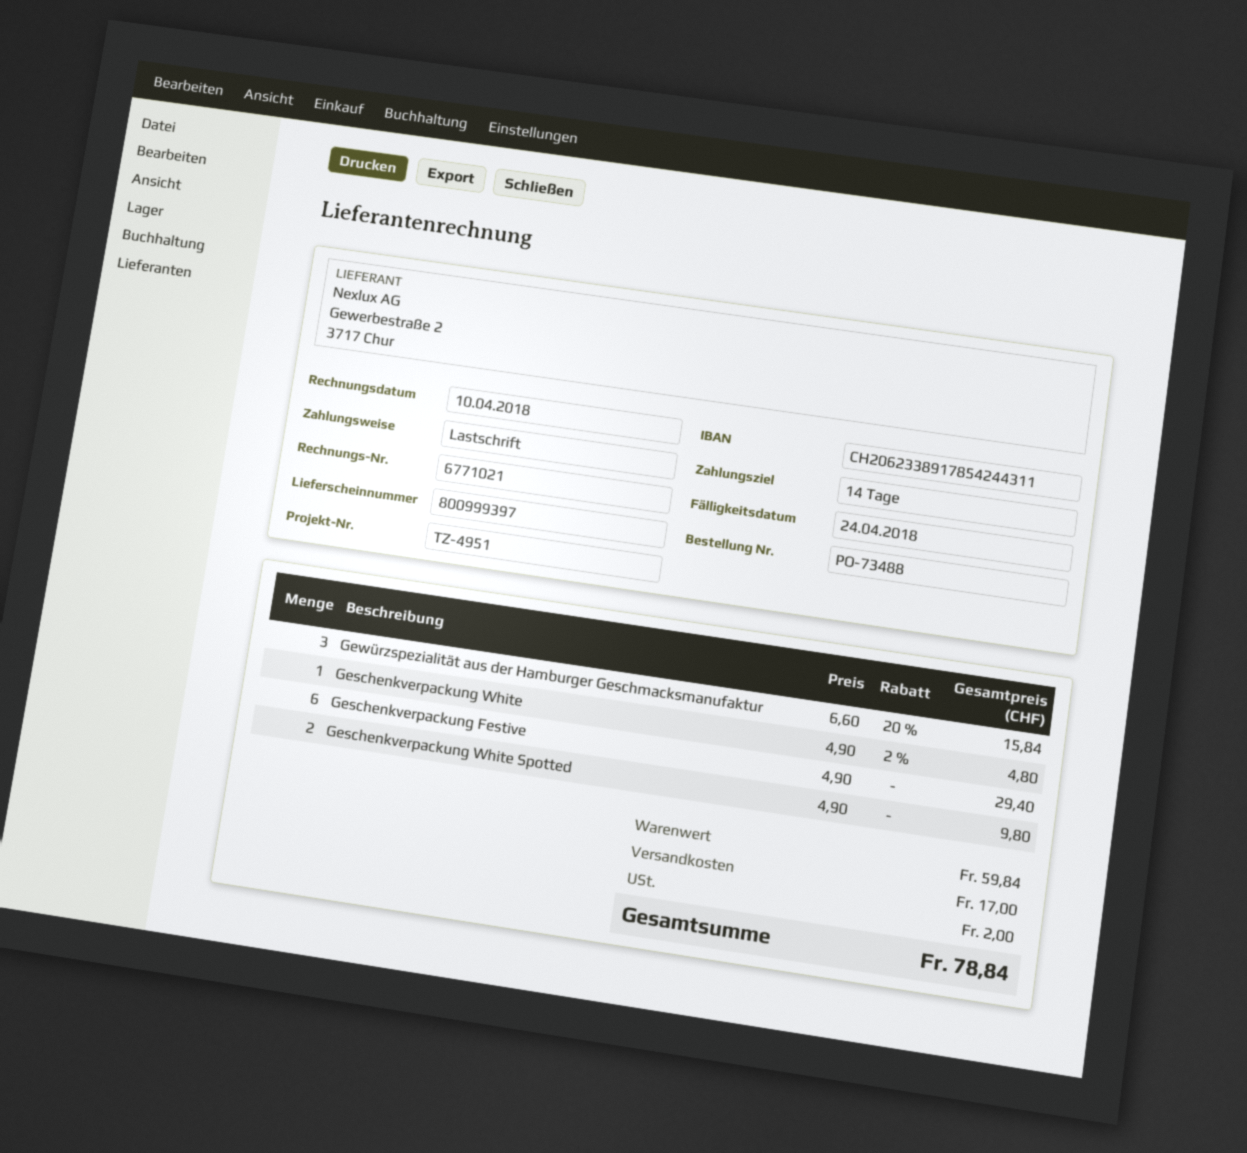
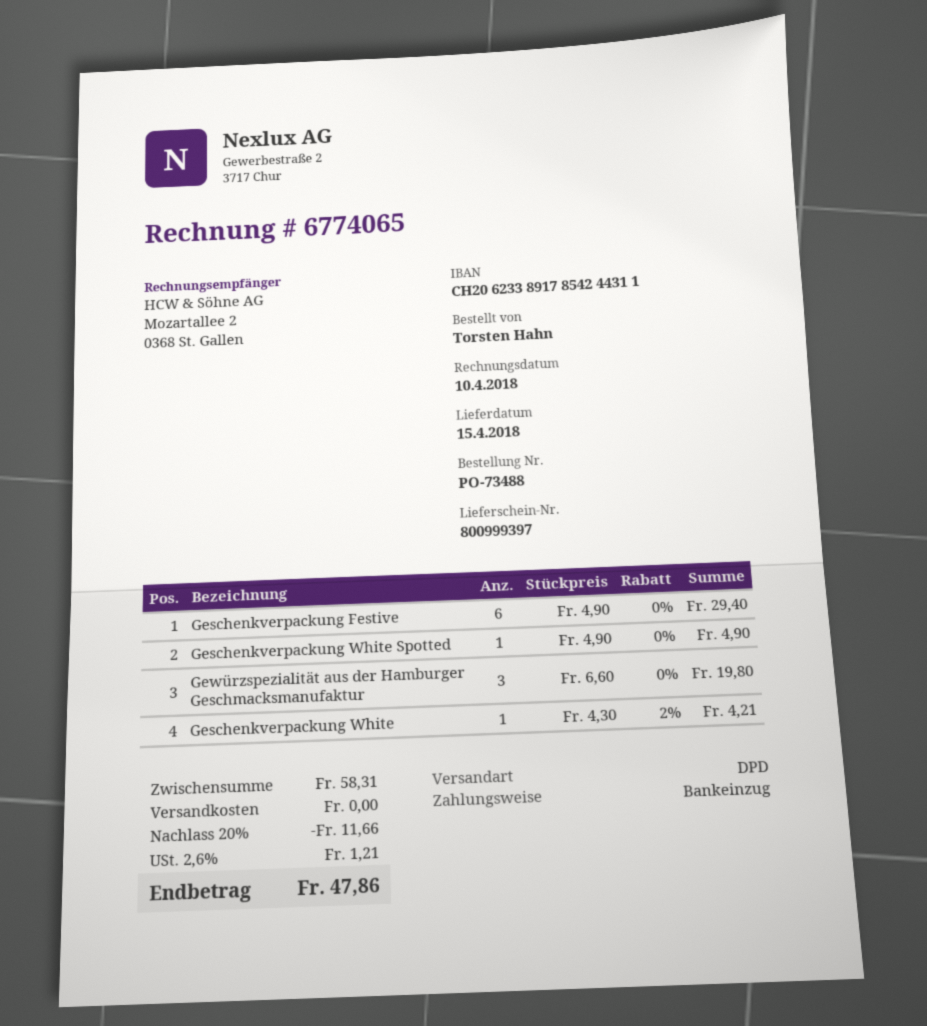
invoice number: 6771021 -> 6774065
Gewürzspezialität aus der Hamburger Geschmacksmanufaktur: 3 x 6.60 - 20% = 15.84 -> 3 x 6.60 = 19.80
Geschenkverpackung White: 1 x 4.90 - 2% = 4.80 -> 1 x 4.30 - 2% = 4.21
Geschenkverpackung White Spotted: 2 x 4.90 = 9.80 -> 1 x 4.90 = 4.90
subtotal: 59.84 -> 58.31
discount: none -> 20% = 11.66
shipping: 17.00 -> 0.00
tax: 2.00 -> 1.21
total: 78.84 -> 47.86

